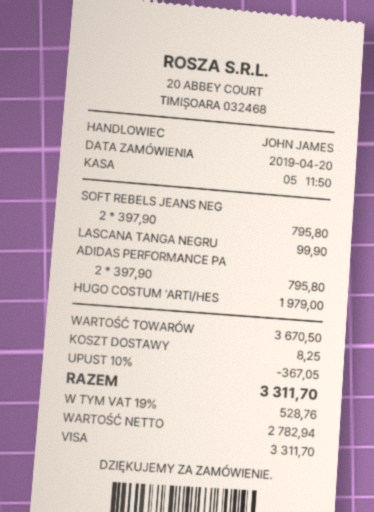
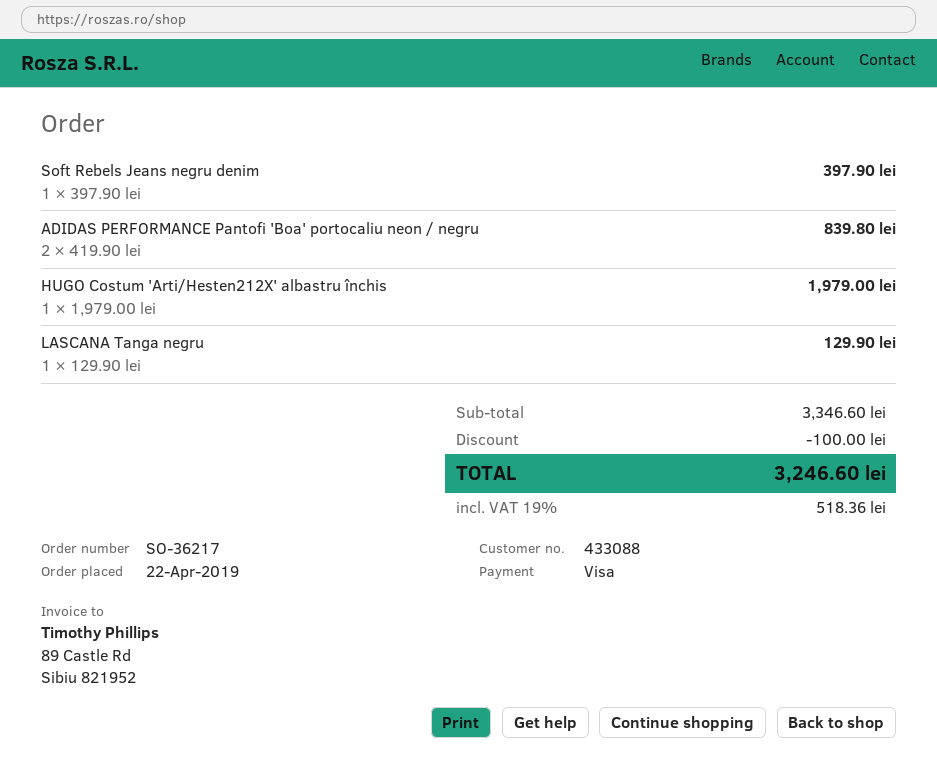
order date: 2019-04-20 -> 2019-04-22
SOFT REBELS JEANS NEG: 2 x 397.90 = 795.80 -> 1 x 397.90 = 397.90
LASCANA TANGA NEGRU: 1 x 99.90 = 99.90 -> 1 x 129.90 = 129.90
ADIDAS PERFORMANCE PA: 2 x 397.90 = 795.80 -> 2 x 419.90 = 839.80
subtotal: 3670.50 -> 3346.60
discount: 367.05 -> 100.00
shipping: 8.25 -> none
tax: 19% = 528.76 -> 19% = 518.36
total: 3311.70 -> 3246.60

